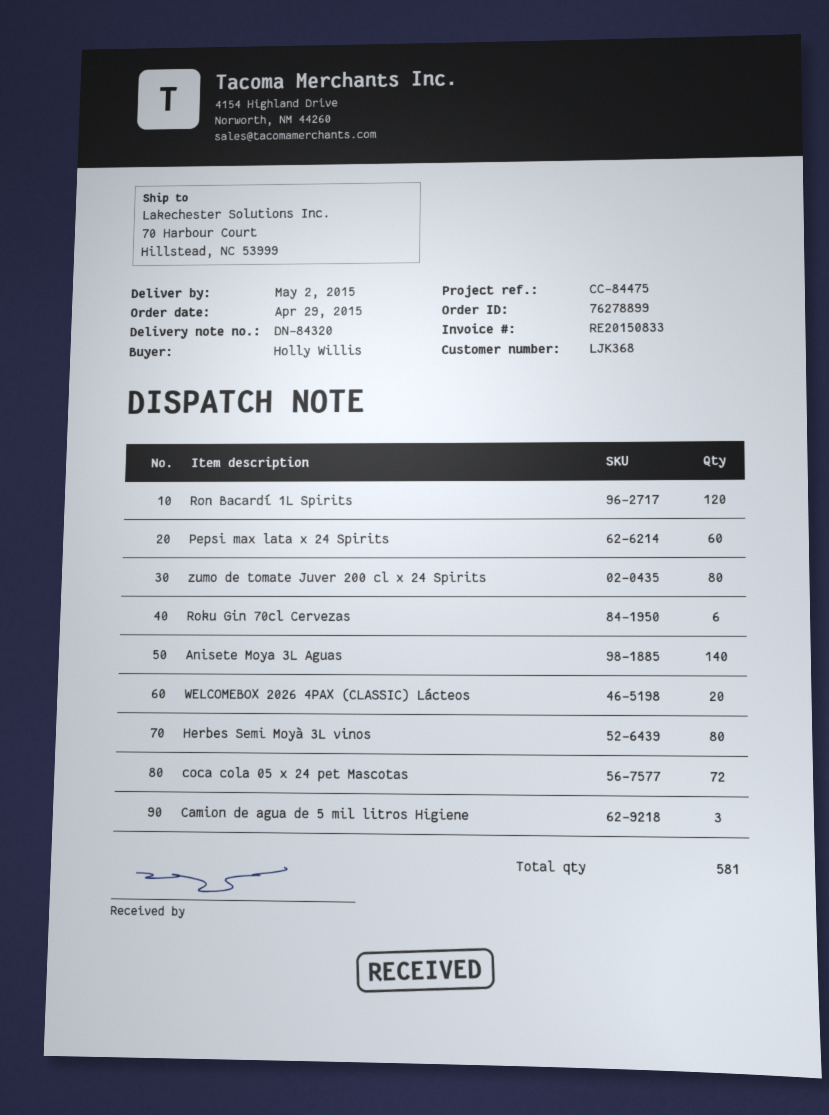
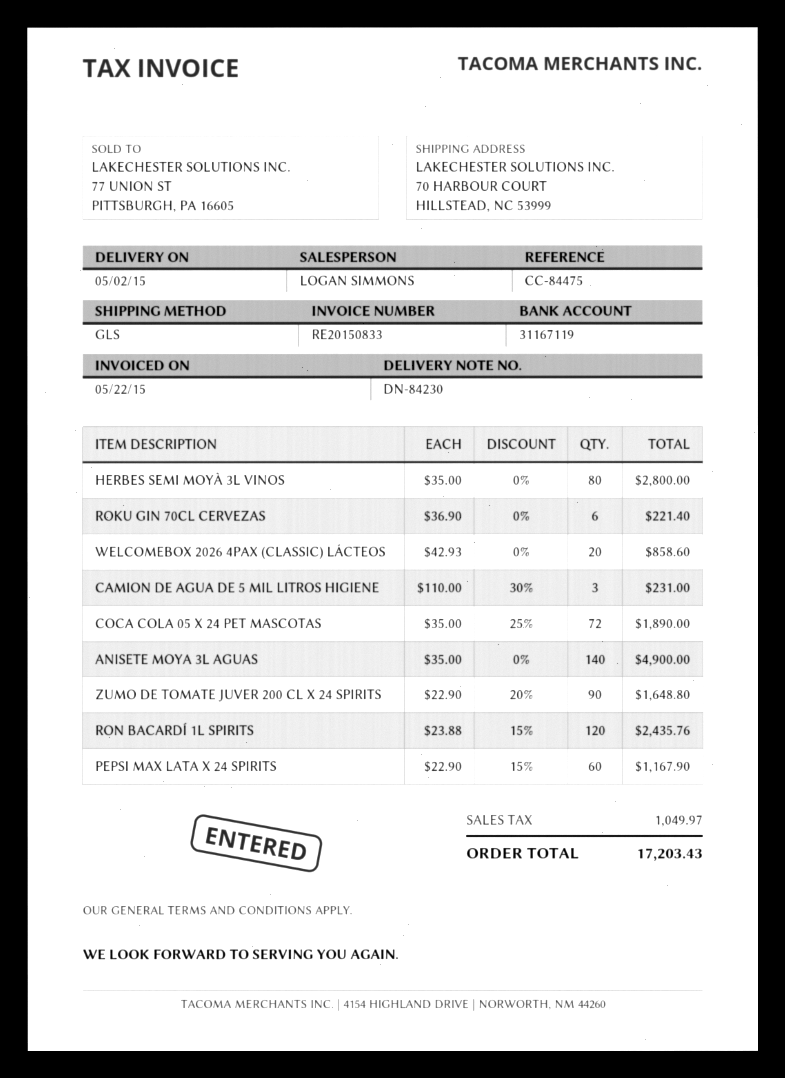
delivery note number: DN-84320 -> DN-84230
zumo de tomate Juver 200 cl x 24 Spirits: 80 -> 90

